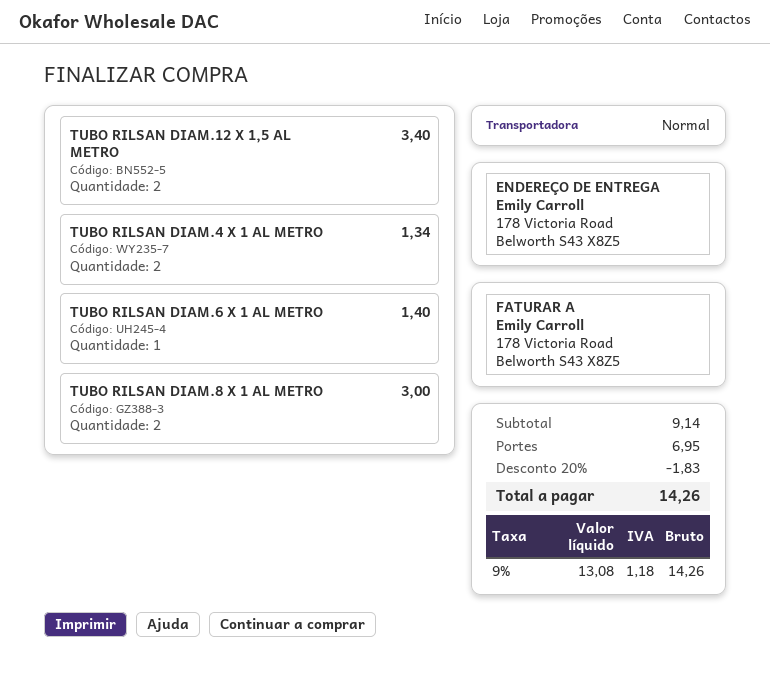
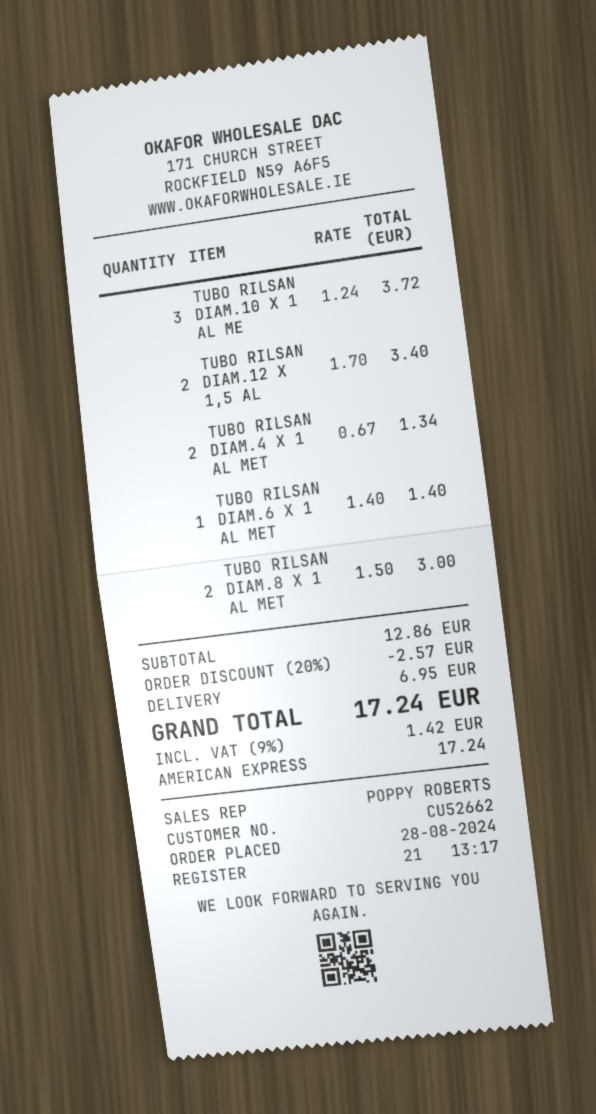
TUBO RILSAN DIAM.10 X 1 AL ME: none -> 3 for 3.72
subtotal: 9.14 -> 12.86
discount: 20% = 1.83 -> 20% = 2.57
tax: 9% = 1.18 -> 9% = 1.42
total: 14.26 -> 17.24

